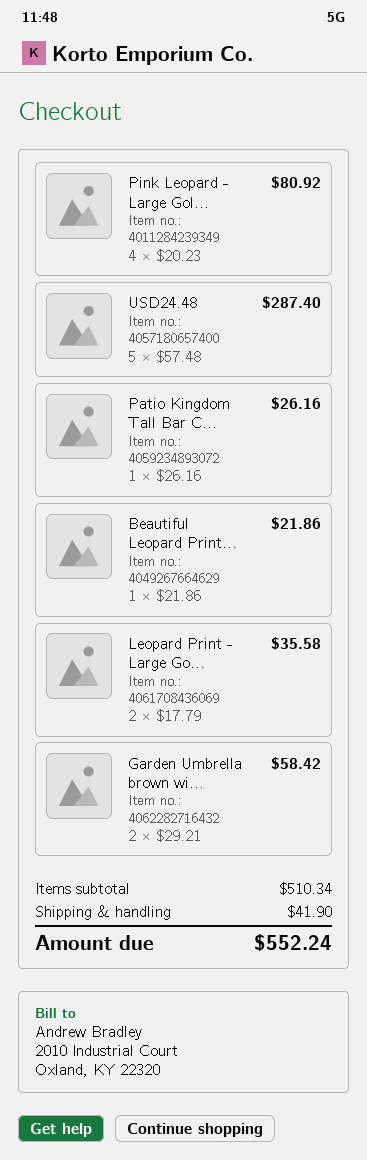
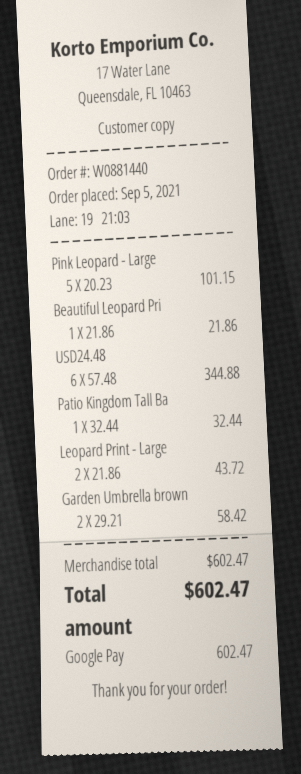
Pink Leopard - Large Gol...: 4 x 20.23 = 80.92 -> 5 x 20.23 = 101.15
USD24.48: 5 x 57.48 = 287.40 -> 6 x 57.48 = 344.88
Patio Kingdom Tall Bar C...: 1 x 26.16 = 26.16 -> 1 x 32.44 = 32.44
Leopard Print - Large Go...: 2 x 17.79 = 35.58 -> 2 x 21.86 = 43.72
subtotal: 510.34 -> 602.47
shipping: 41.90 -> none
total: 552.24 -> 602.47

